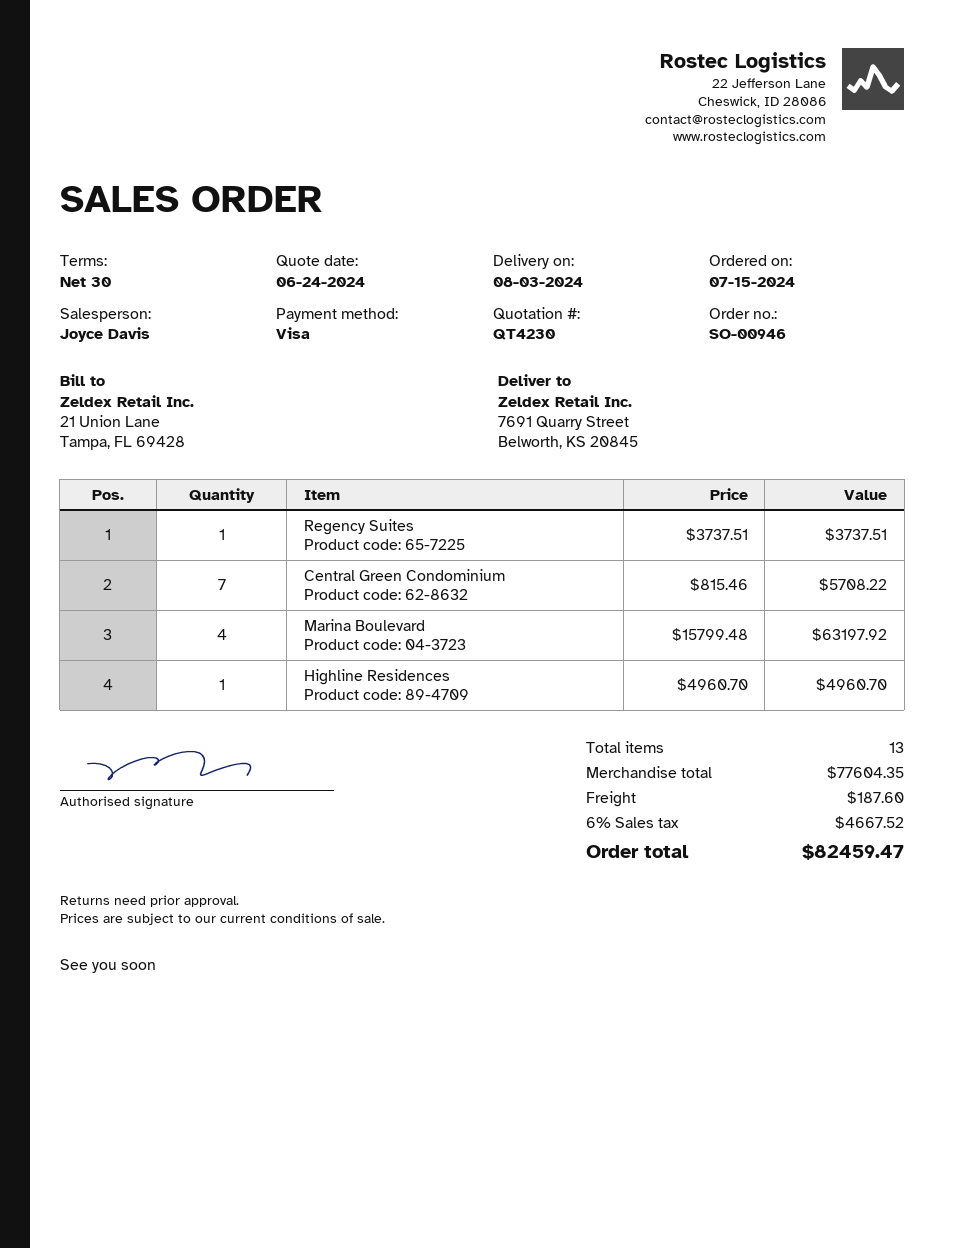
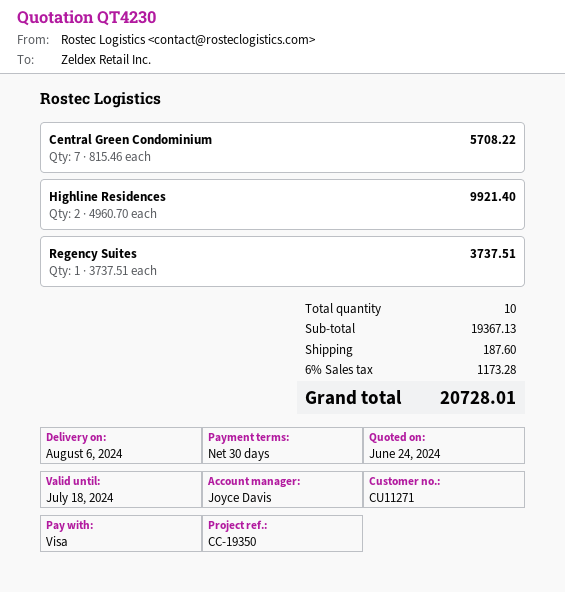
delivery date: 2024-08-03 -> 2024-08-06
Marina Boulevard: 4 x 15799.48 = 63197.92 -> none
Highline Residences: 1 x 4960.70 = 4960.70 -> 2 x 4960.70 = 9921.40
total quantity: 13 -> 10
subtotal: 77604.35 -> 19367.13
tax: 6% = 4667.52 -> 6% = 1173.28
total: 82459.47 -> 20728.01

